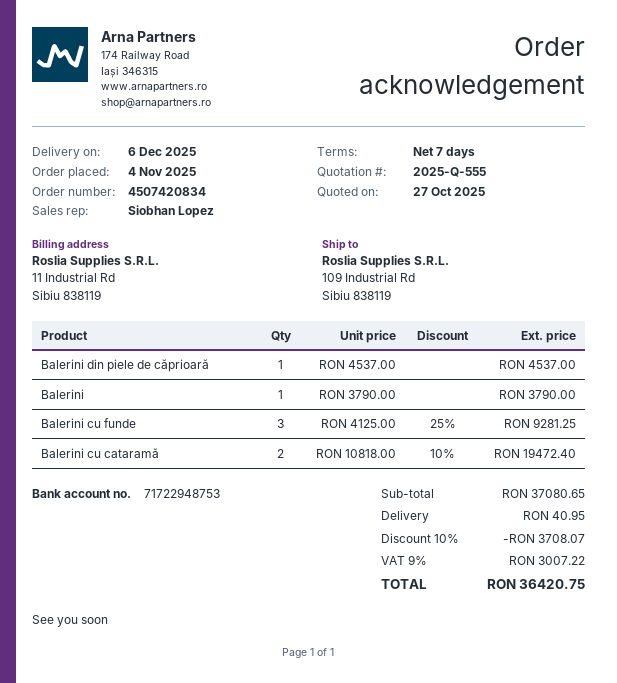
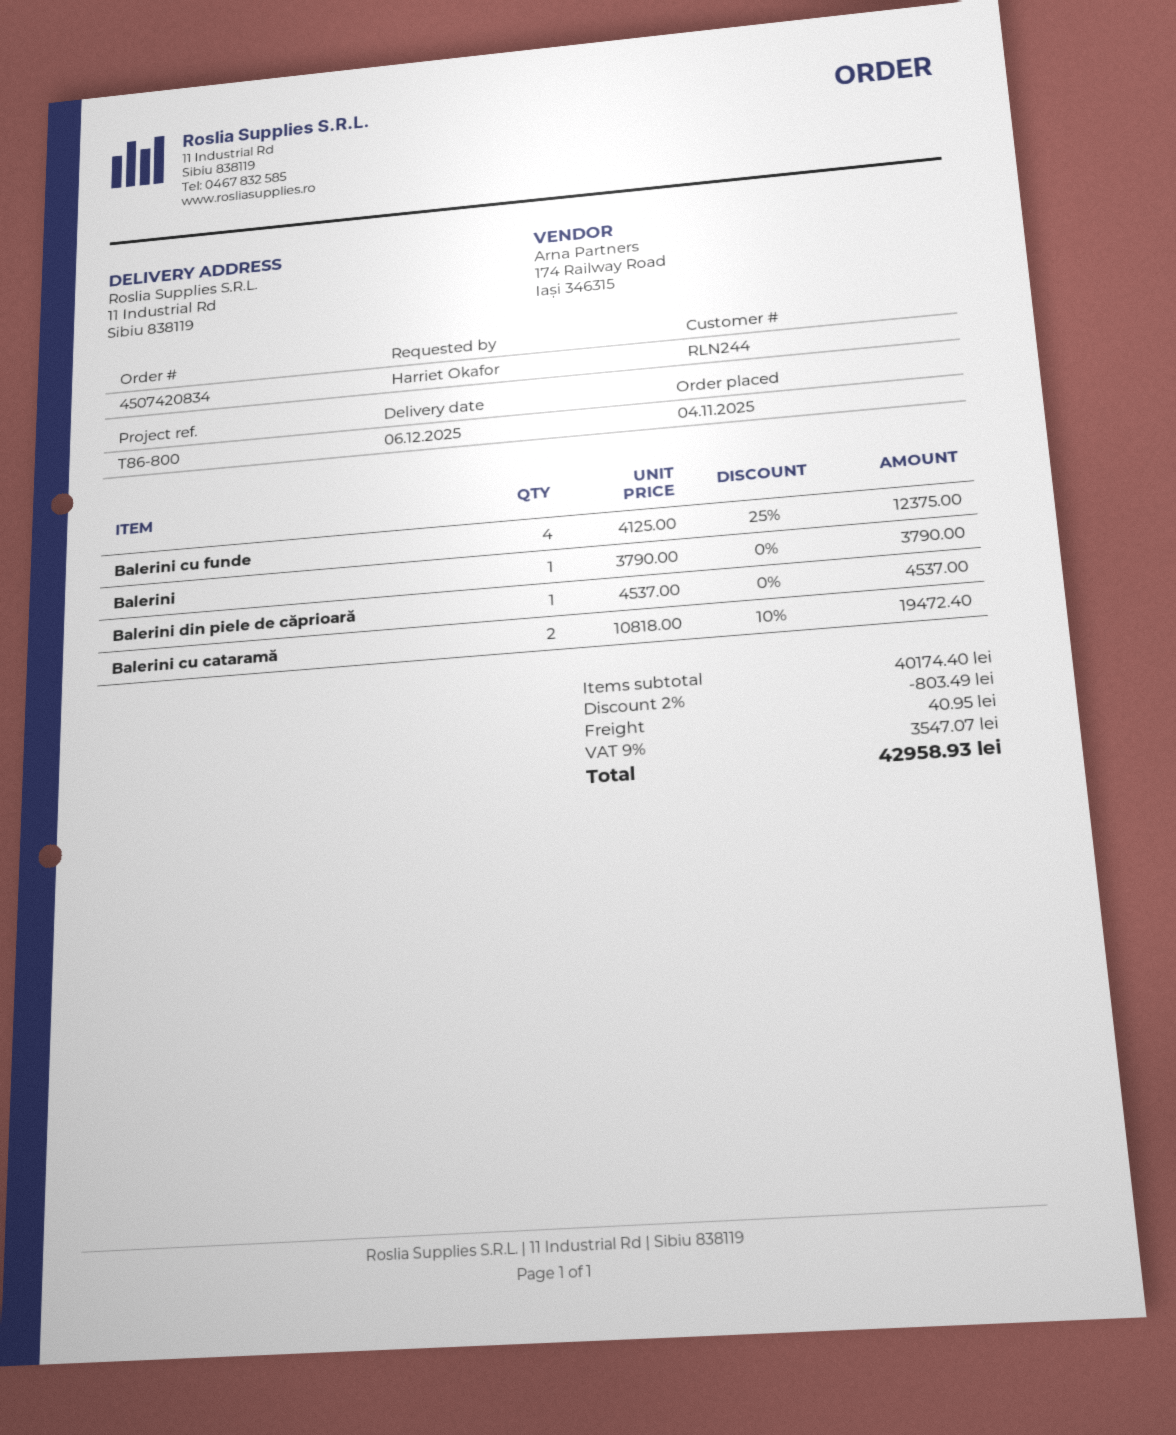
ship to: 109 Industrial Rd, Sibiu 838119 -> 11 Industrial Rd, Sibiu 838119
Balerini cu funde: 3 x 4125.00 - 25% = 9281.25 -> 4 x 4125.00 - 25% = 12375.00
subtotal: 37080.65 -> 40174.40
discount: 10% = 3708.07 -> 2% = 803.49
tax: 9% = 3007.22 -> 9% = 3547.07
total: 36420.75 -> 42958.93

